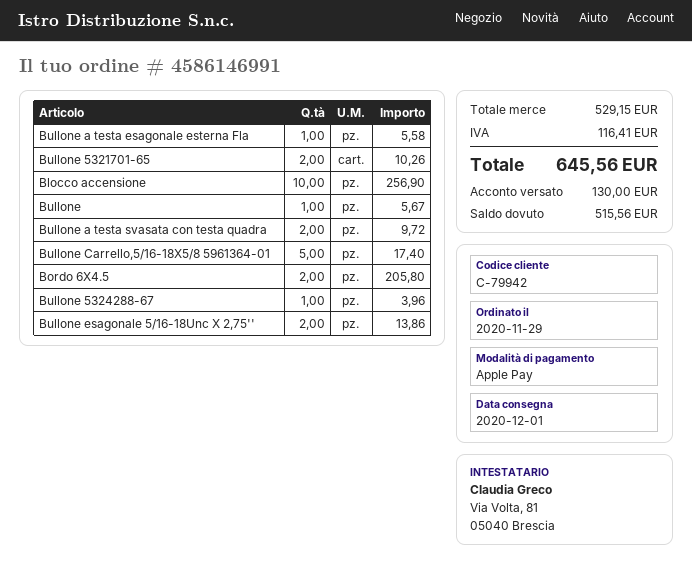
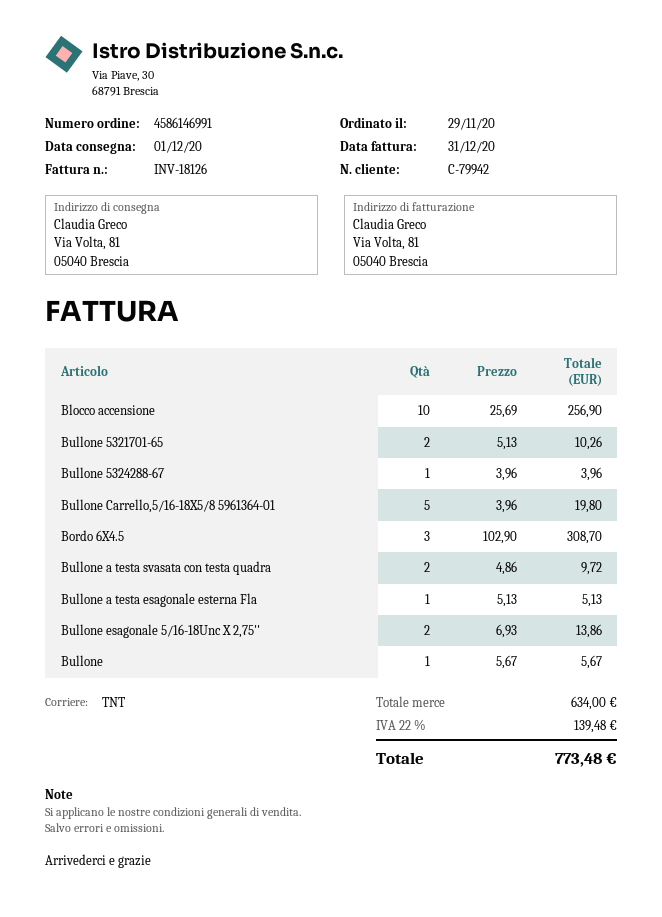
Bullone a testa esagonale esterna Fla: 1 for 5.58 -> 1 for 5.13
Bullone Carrello,5/16-18X5/8 5961364-01: 5 for 17.40 -> 5 for 19.80
Bordo 6X4.5: 2 for 205.80 -> 3 for 308.70
subtotal: 529.15 -> 634.00
tax: 116.41 -> 139.48
total: 645.56 -> 773.48

